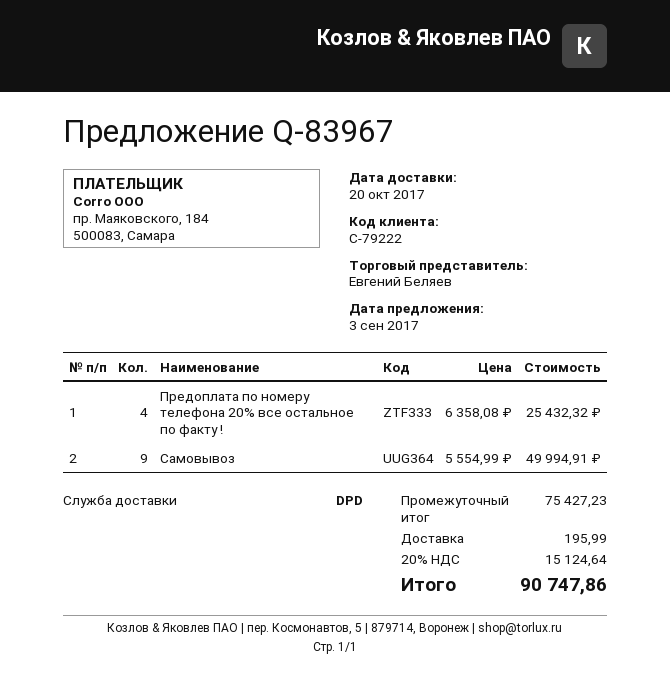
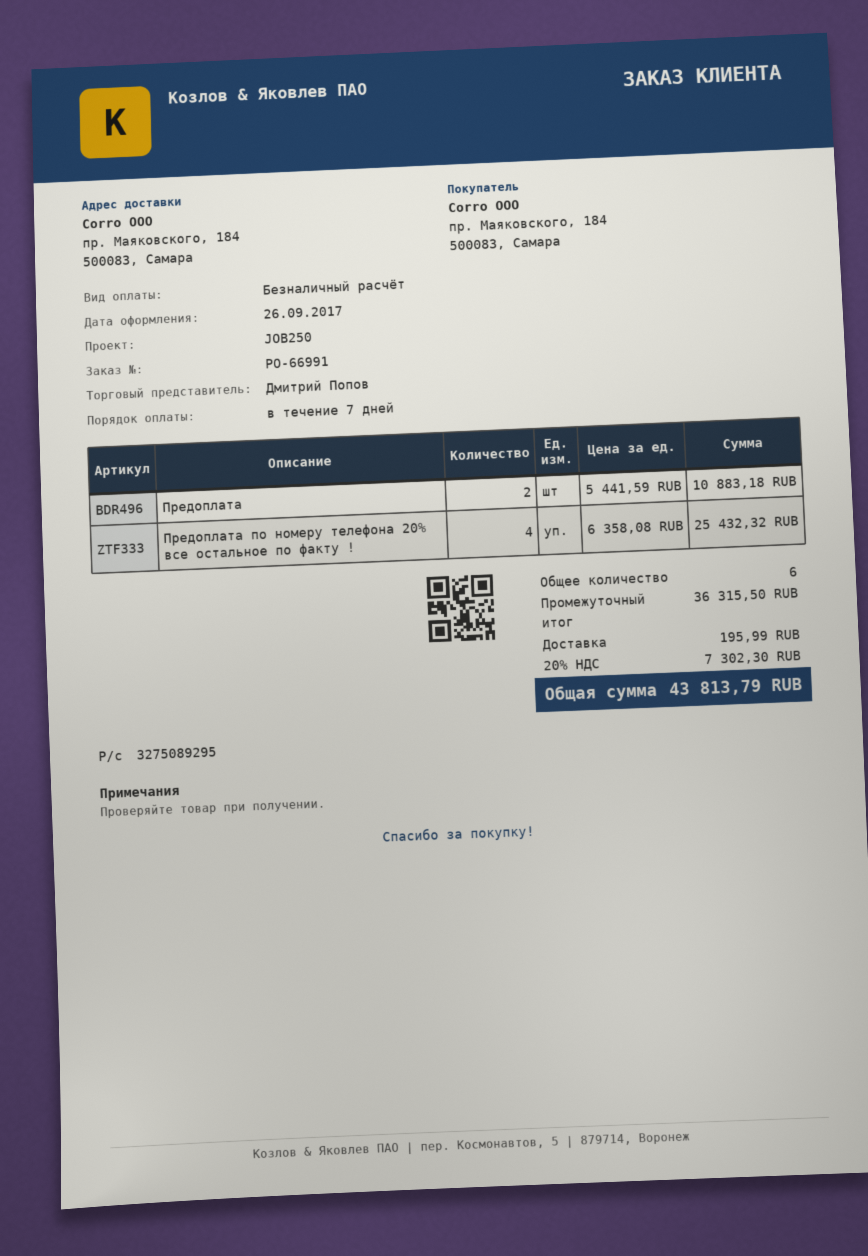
sales rep: Евгений Беляев -> Дмитрий Попов
Самовывоз: 9 x 5554.99 = 49994.91 -> none
Предоплата: none -> 2 x 5441.59 = 10883.18
subtotal: 75427.23 -> 36315.50
tax: 20% = 15124.64 -> 20% = 7302.30
total: 90747.86 -> 43813.79

